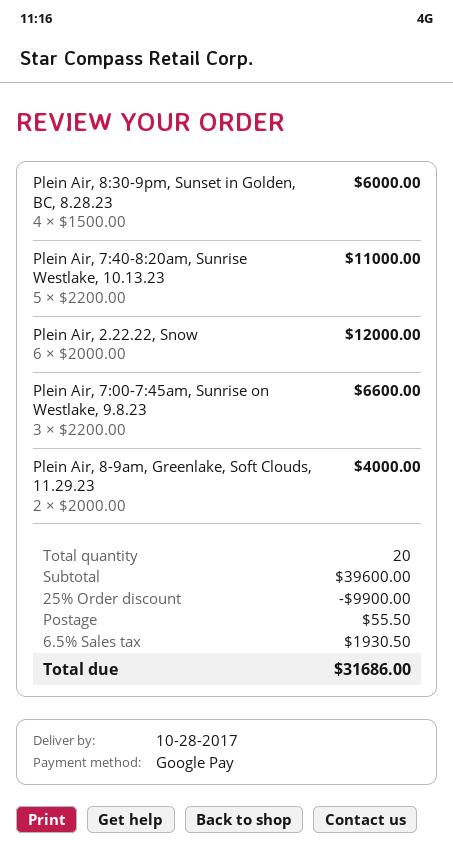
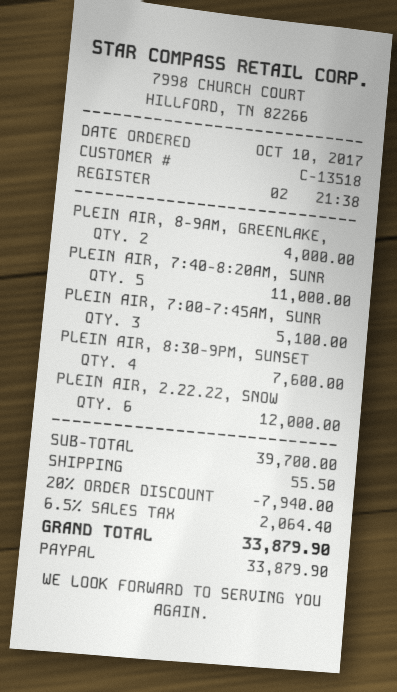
payment method: Google Pay -> PayPal
Plein Air, 8:30-9pm, Sunset in Golden, BC, 8.28.23: 4 for 6000.00 -> 4 for 7600.00
Plein Air, 7:00-7:45am, Sunrise on Westlake, 9.8.23: 3 for 6600.00 -> 3 for 5100.00
subtotal: 39600.00 -> 39700.00
discount: 25% = 9900.00 -> 20% = 7940.00
tax: 6.5% = 1930.50 -> 6.5% = 2064.40
total: 31686.00 -> 33879.90

